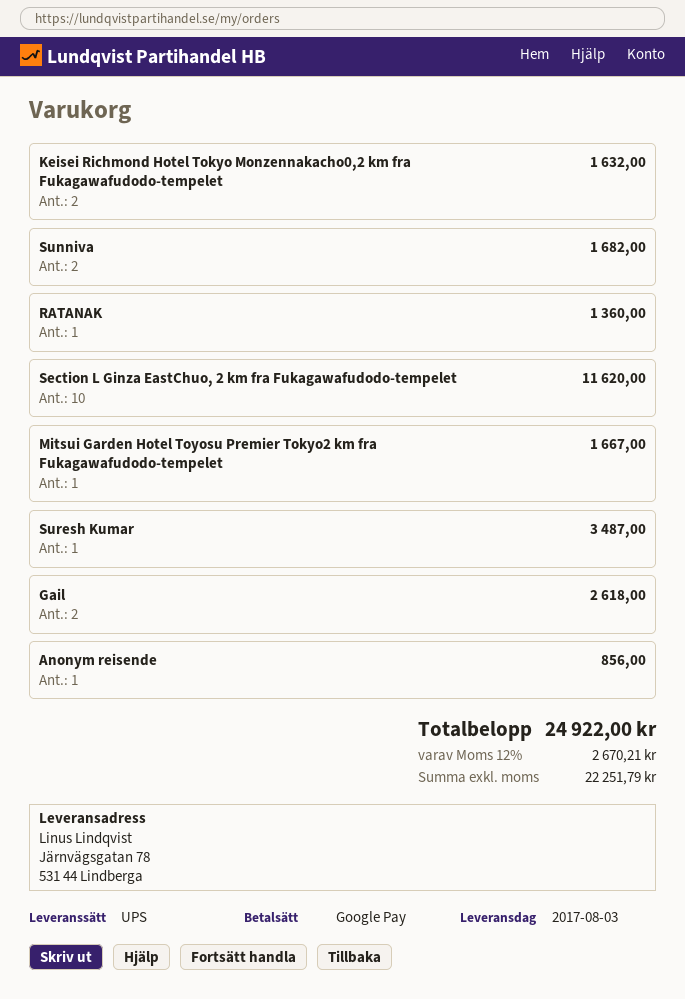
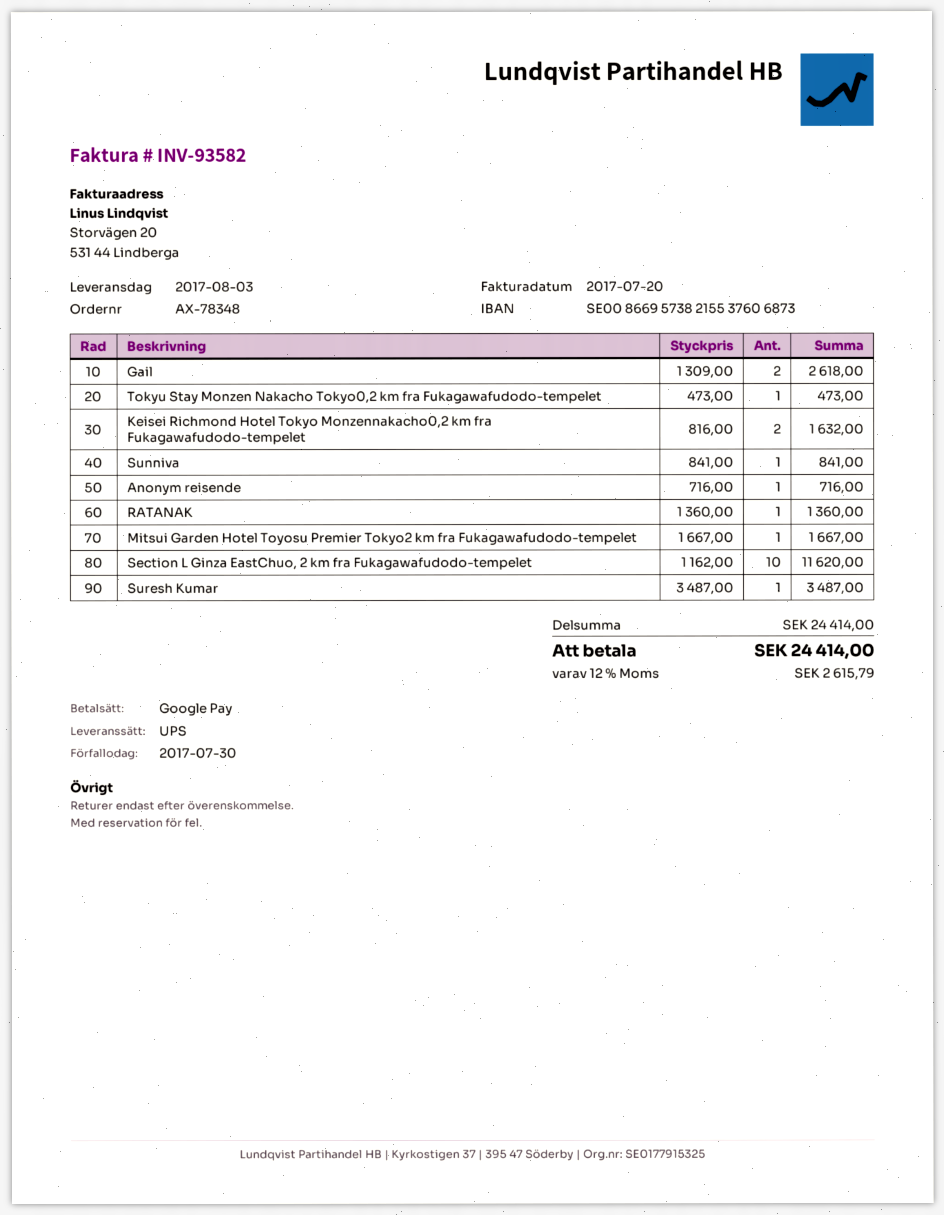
Sunniva: 2 for 1682.00 -> 1 for 841.00
Anonym reisende: 1 for 856.00 -> 1 for 716.00
Tokyu Stay Monzen Nakacho Tokyo0,2 km fra Fukagawafudodo-tempelet: none -> 1 for 473.00
tax: 12% = 2670.21 -> 12% = 2615.79
total: 24922.00 -> 24414.00

